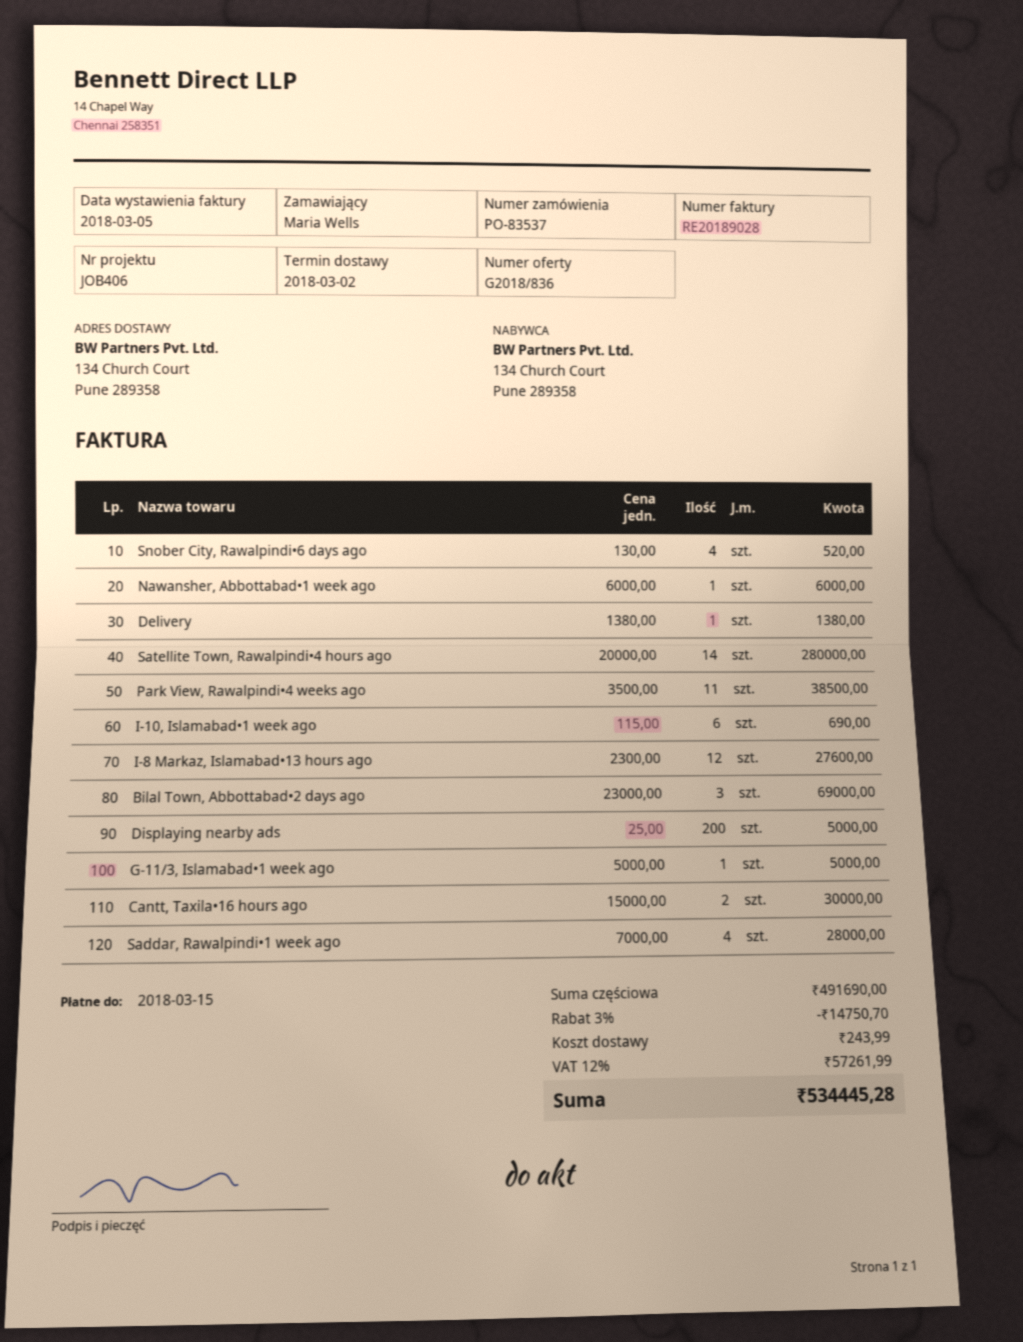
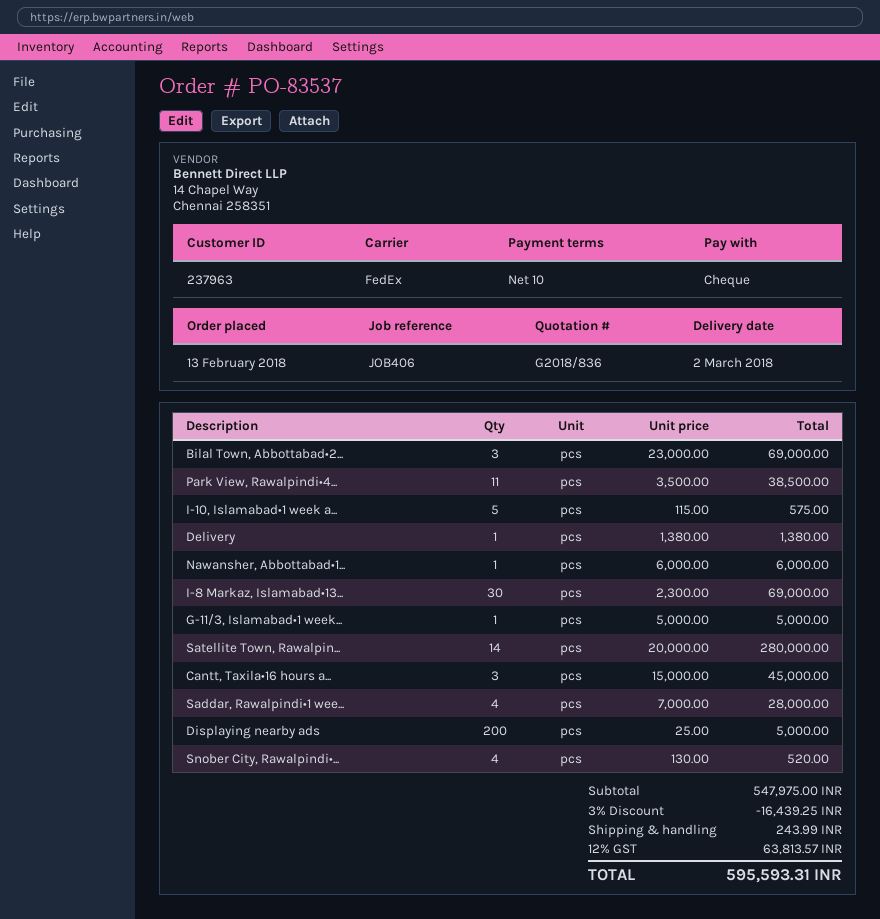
I-10, Islamabad•1 week ago: 6 x 115.00 = 690.00 -> 5 x 115.00 = 575.00
I-8 Markaz, Islamabad•13 hours ago: 12 x 2300.00 = 27600.00 -> 30 x 2300.00 = 69000.00
Cantt, Taxila•16 hours ago: 2 x 15000.00 = 30000.00 -> 3 x 15000.00 = 45000.00
subtotal: 491690.00 -> 547975.00
discount: 3% = 14750.70 -> 3% = 16439.25
tax: 12% = 57261.99 -> 12% = 63813.57
total: 534445.28 -> 595593.31

